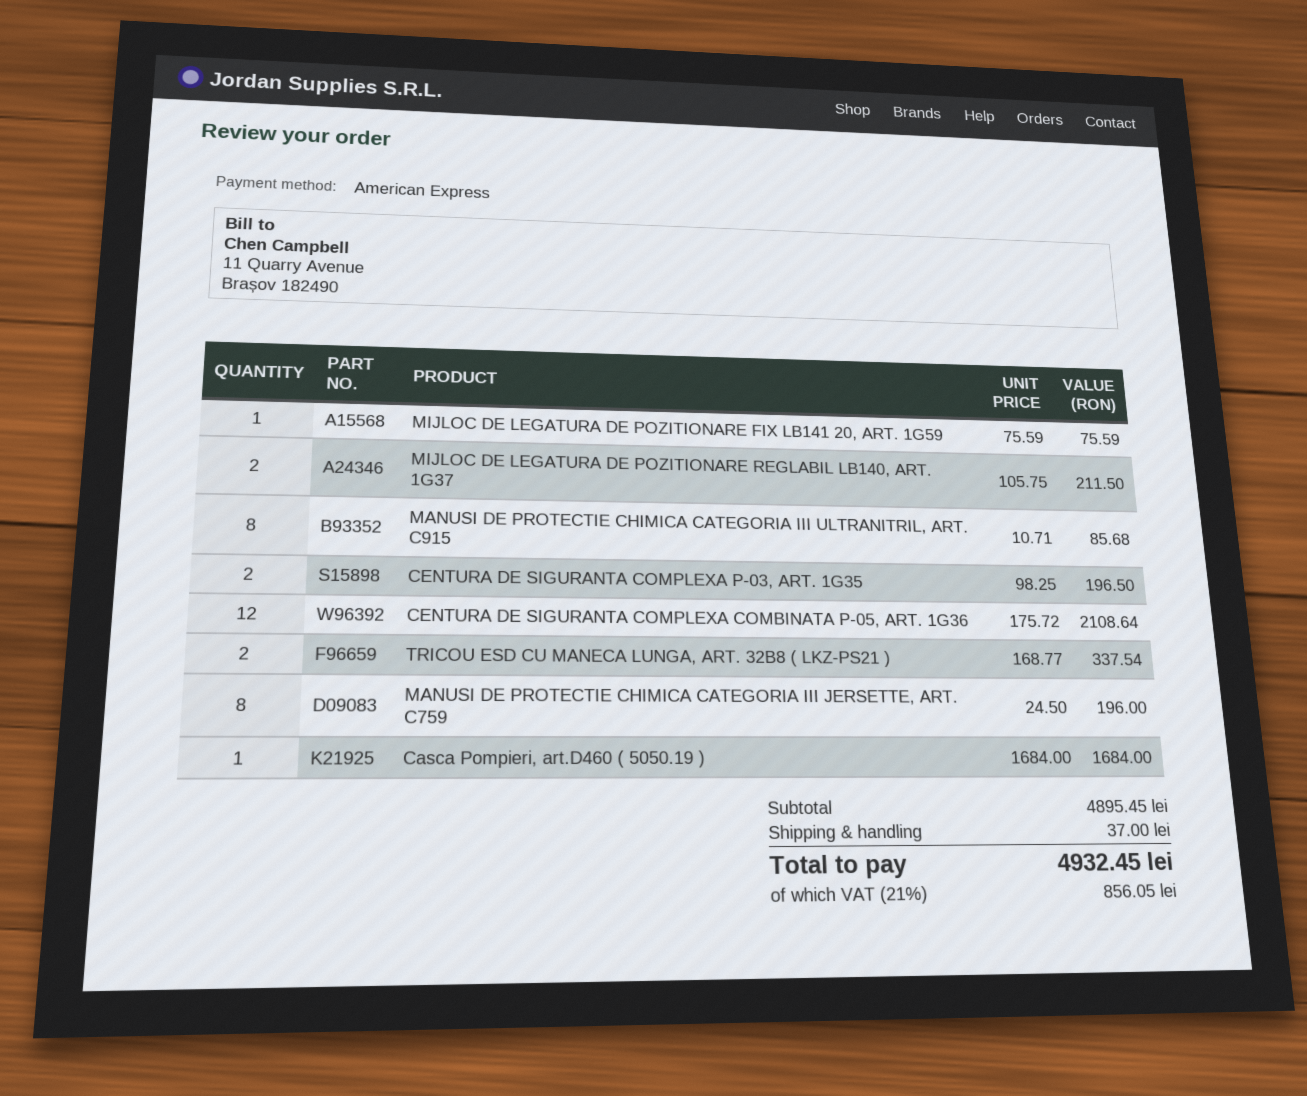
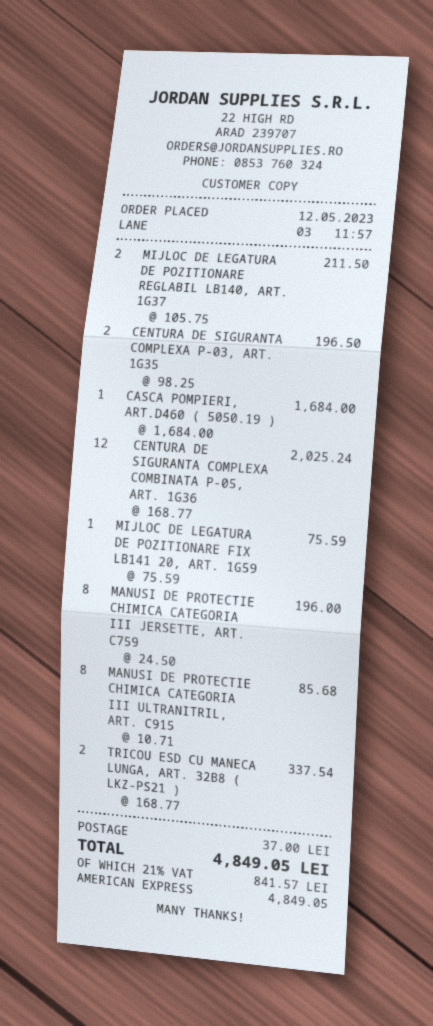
CENTURA DE SIGURANTA COMPLEXA COMBINATA P-05, ART. 1G36: 12 x 175.72 = 2108.64 -> 12 x 168.77 = 2025.24
tax: 21% = 856.05 -> 21% = 841.57
total: 4932.45 -> 4849.05

